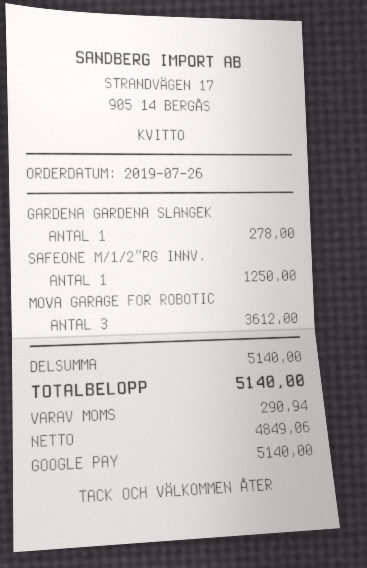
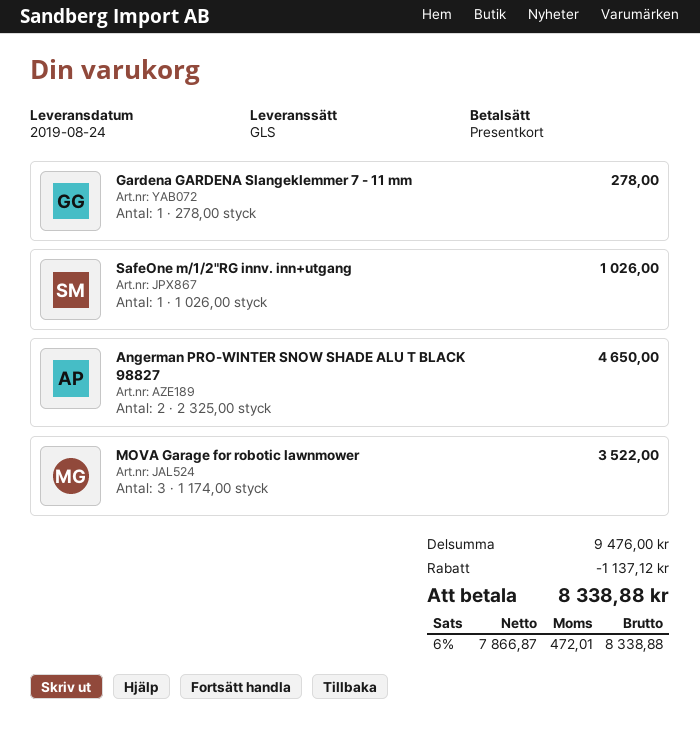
payment method: Google Pay -> gift card
SAFEONE M/1/2"RG INNV.: 1 for 1250.00 -> 1 for 1026.00
MOVA GARAGE FOR ROBOTIC: 3 for 3612.00 -> 3 for 3522.00
Angerman PRO-WINTER SNOW SHADE ALU T BLACK 98827: none -> 2 for 4650.00
subtotal: 5140.00 -> 9476.00
discount: none -> 1137.12
net: 4849.06 -> 7866.87
tax: 290.94 -> 472.01
total: 5140.00 -> 8338.88

